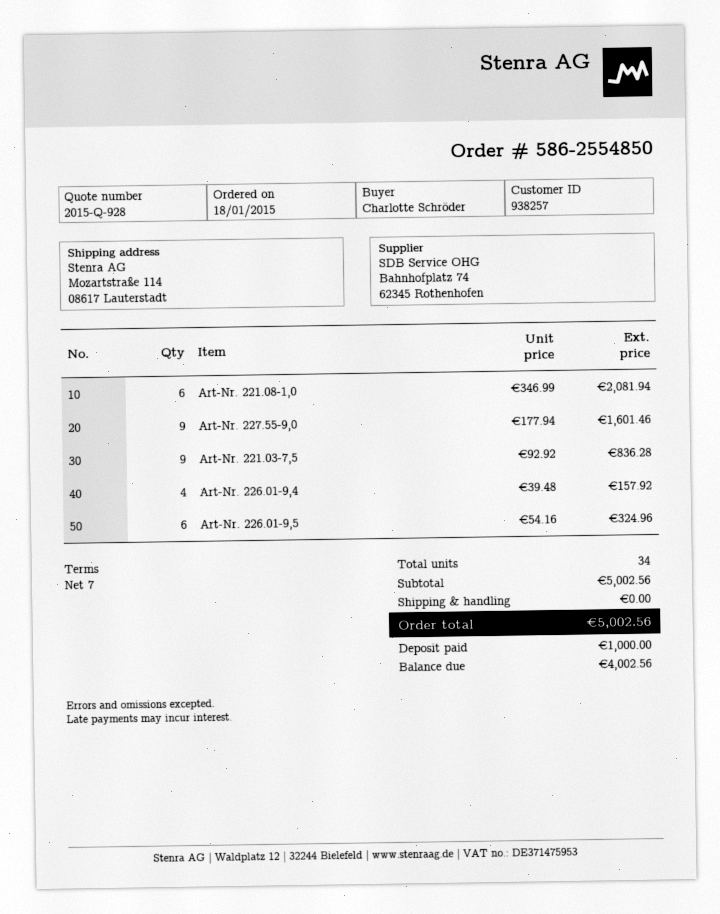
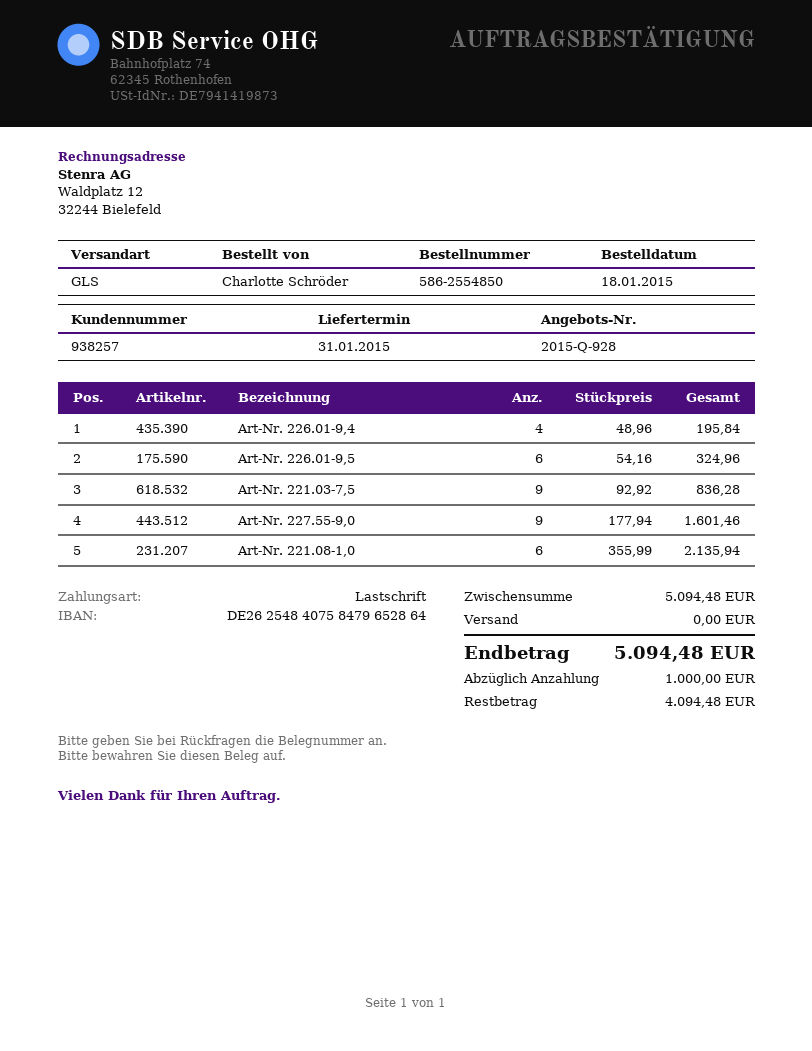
Art-Nr. 221.08-1,0: 6 x 346.99 = 2081.94 -> 6 x 355.99 = 2135.94
Art-Nr. 226.01-9,4: 4 x 39.48 = 157.92 -> 4 x 48.96 = 195.84
subtotal: 5002.56 -> 5094.48
total: 5002.56 -> 5094.48
balance: 4002.56 -> 4094.48

